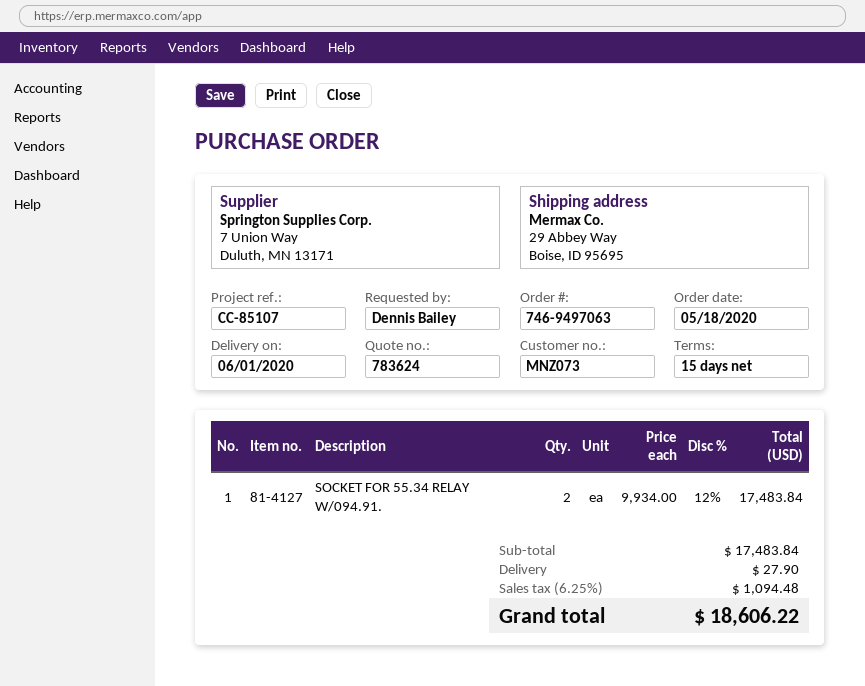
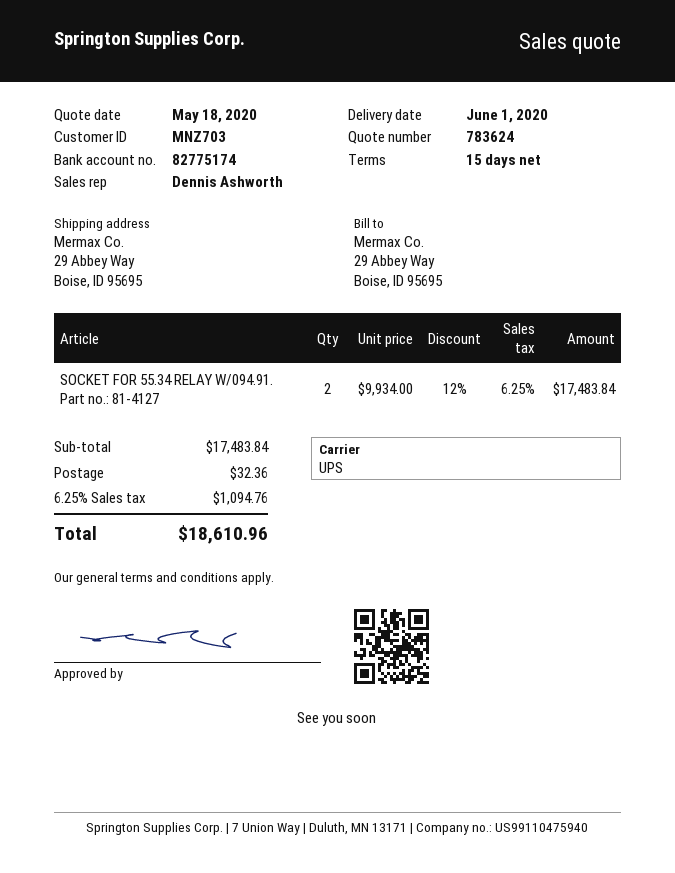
customer number: MNZ073 -> MNZ703
shipping: 27.90 -> 32.36
tax: 6.25% = 1094.48 -> 6.25% = 1094.76
total: 18606.22 -> 18610.96

